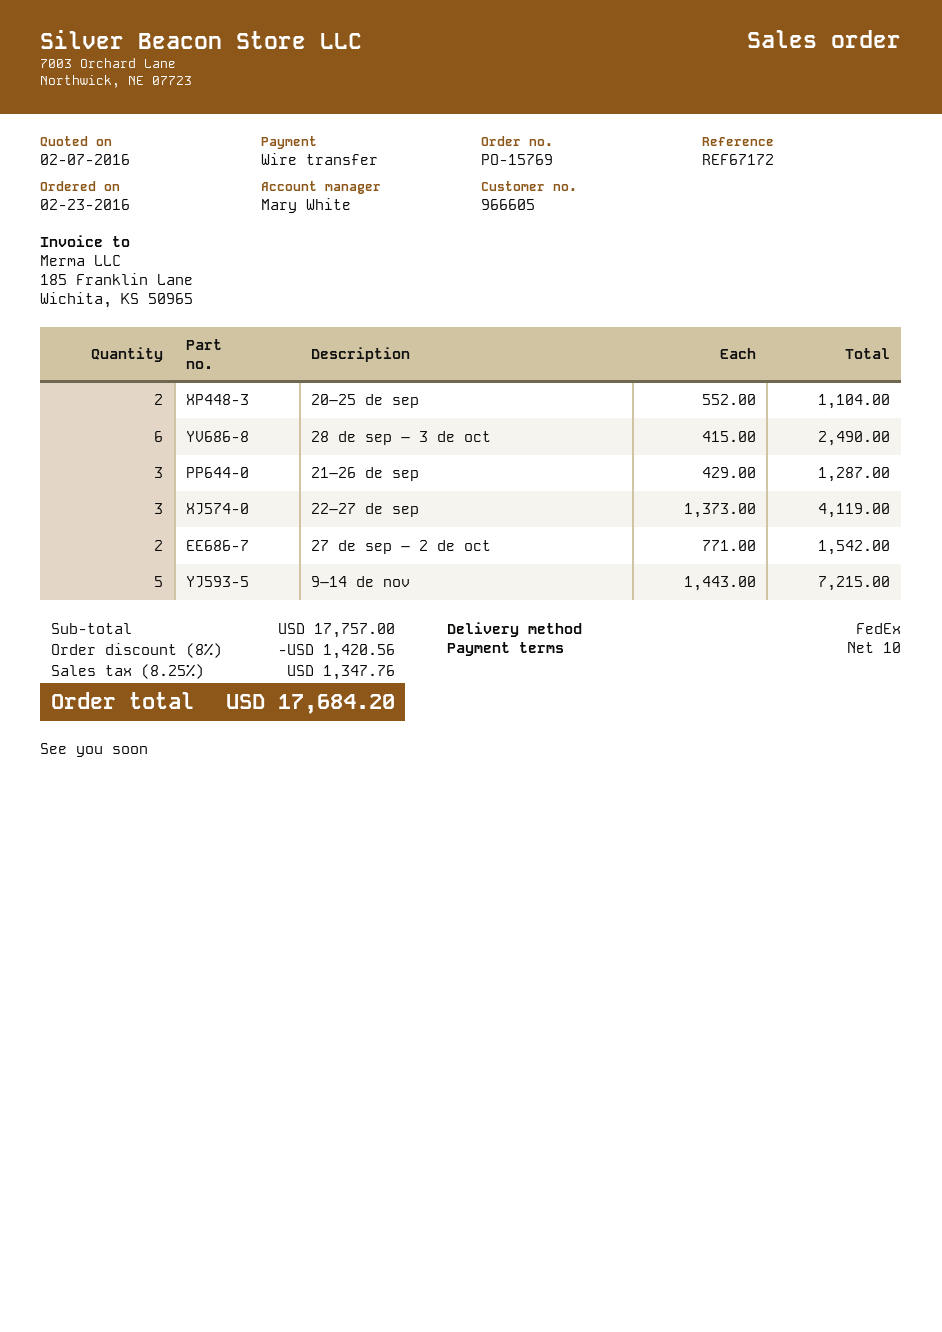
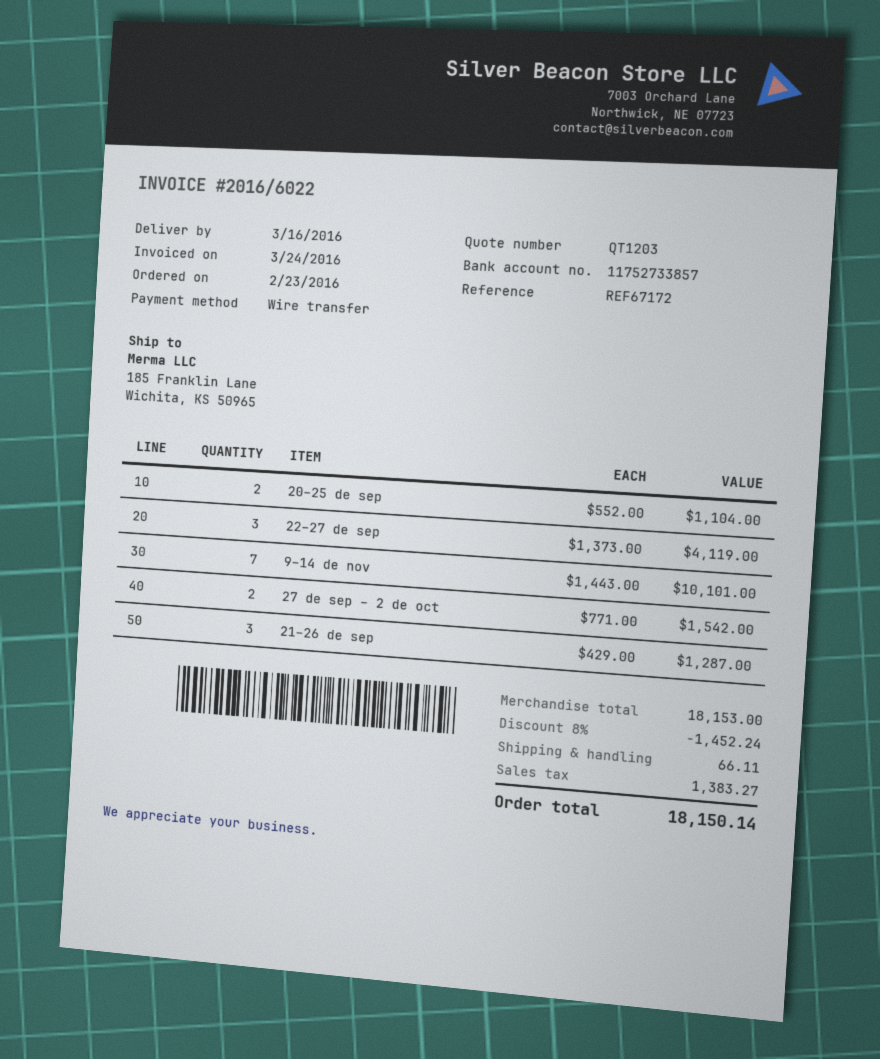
28 de sep – 3 de oct: 6 x 415.00 = 2490.00 -> none
9–14 de nov: 5 x 1443.00 = 7215.00 -> 7 x 1443.00 = 10101.00
subtotal: 17757.00 -> 18153.00
discount: 8% = 1420.56 -> 8% = 1452.24
shipping: none -> 66.11
tax: 1347.76 -> 1383.27
total: 17684.20 -> 18150.14

